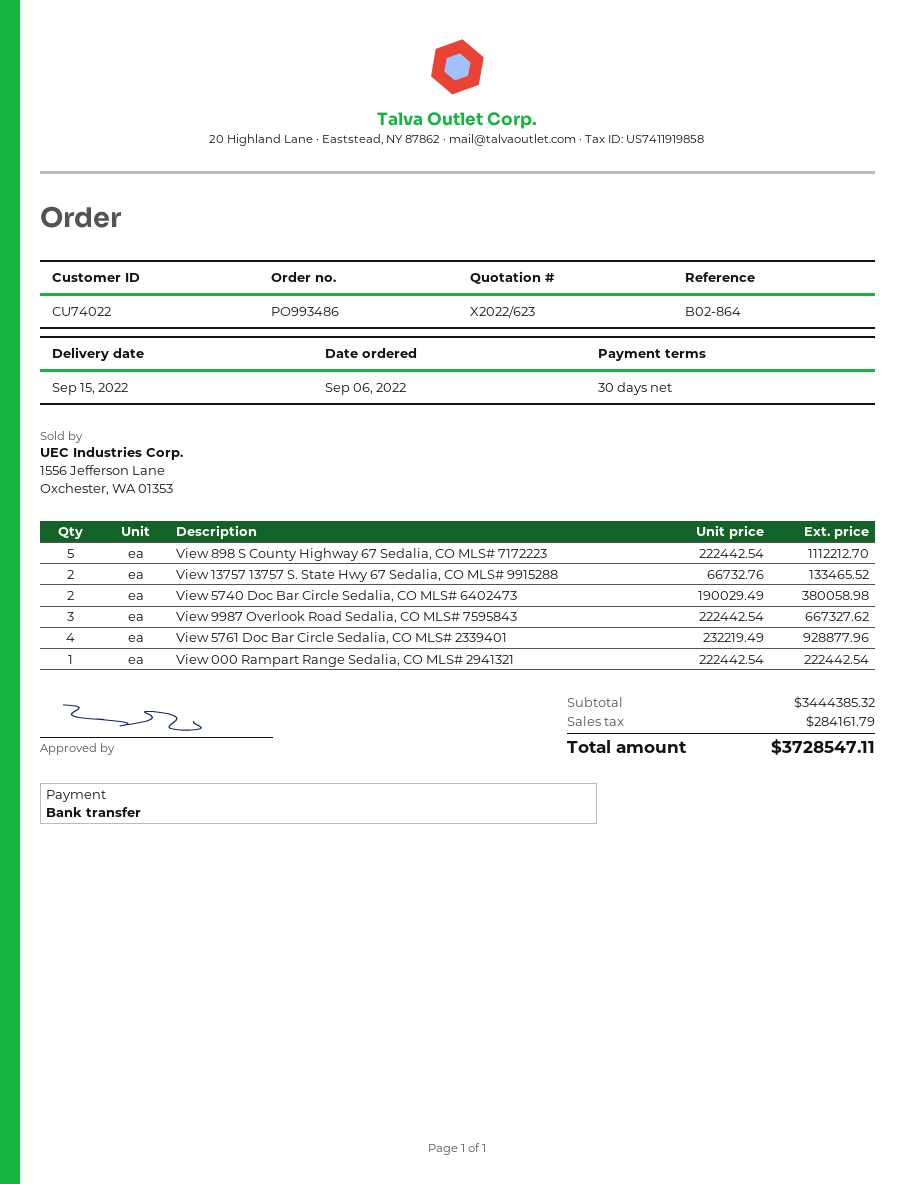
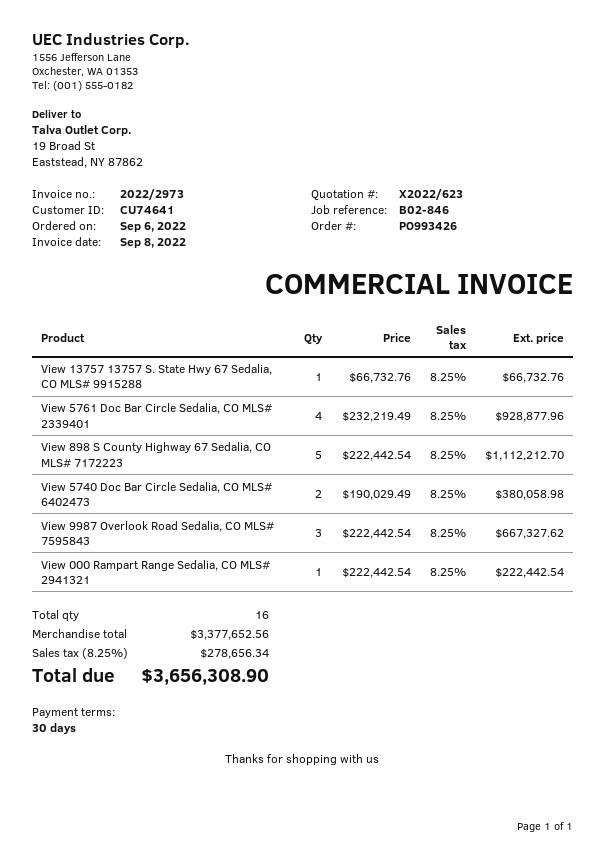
order number: PO993486 -> PO993426
customer number: CU74022 -> CU74641
reference: B02-864 -> B02-846
View 13757 13757 S. State Hwy 67 Sedalia, CO MLS# 9915288: 2 x 66732.76 = 133465.52 -> 1 x 66732.76 = 66732.76
subtotal: 3444385.32 -> 3377652.56
tax: 284161.79 -> 278656.34
total: 3728547.11 -> 3656308.90

